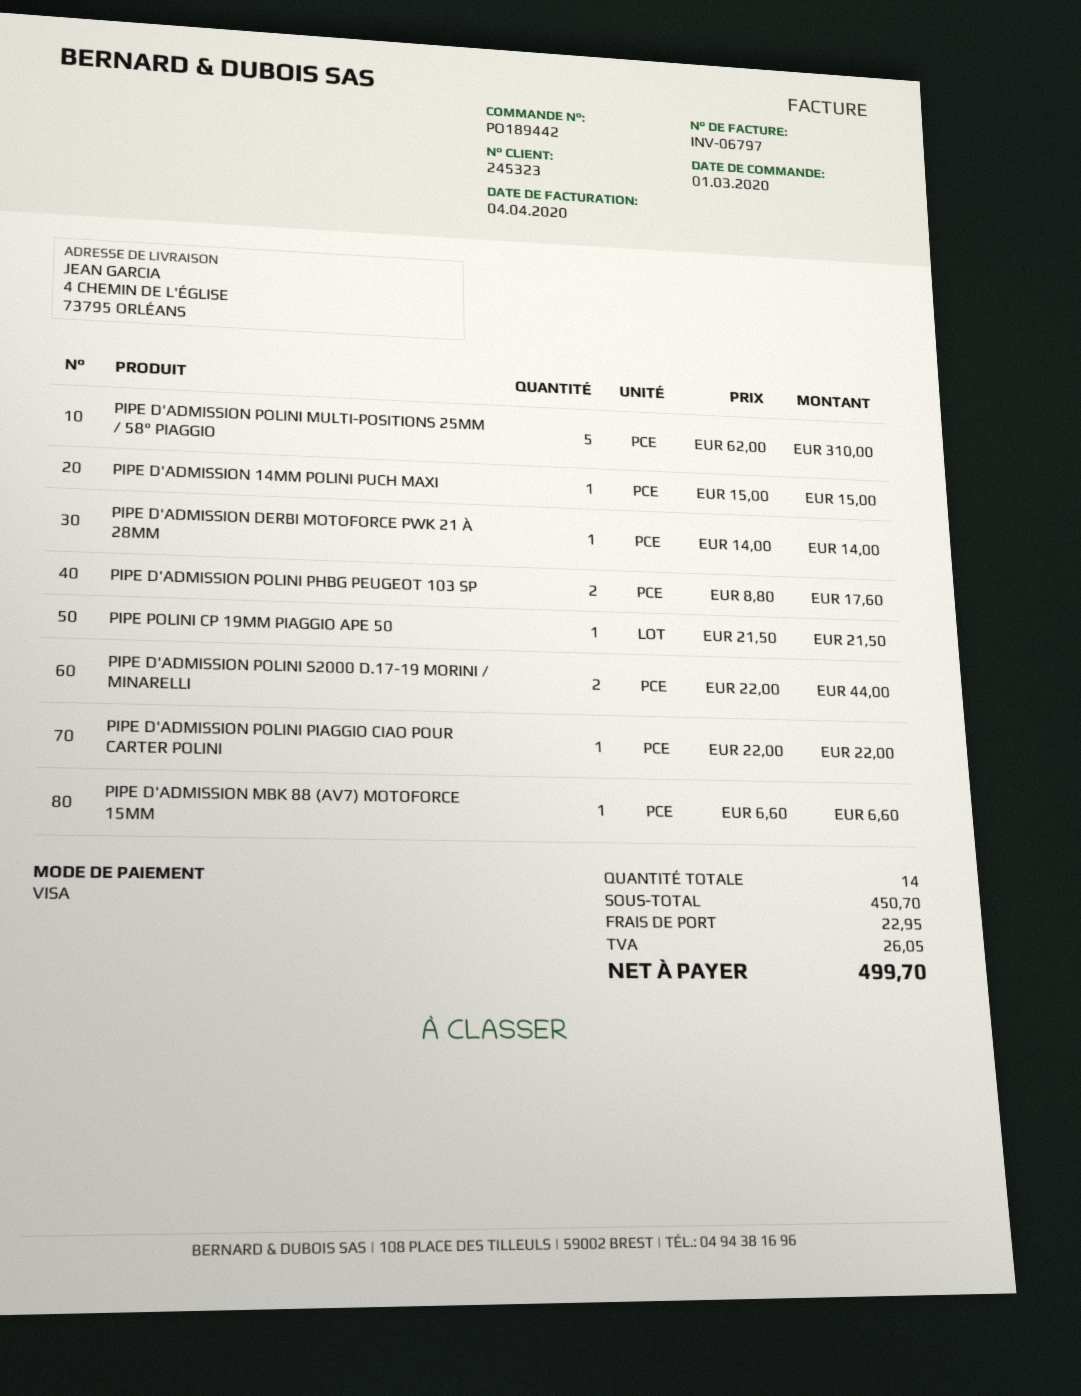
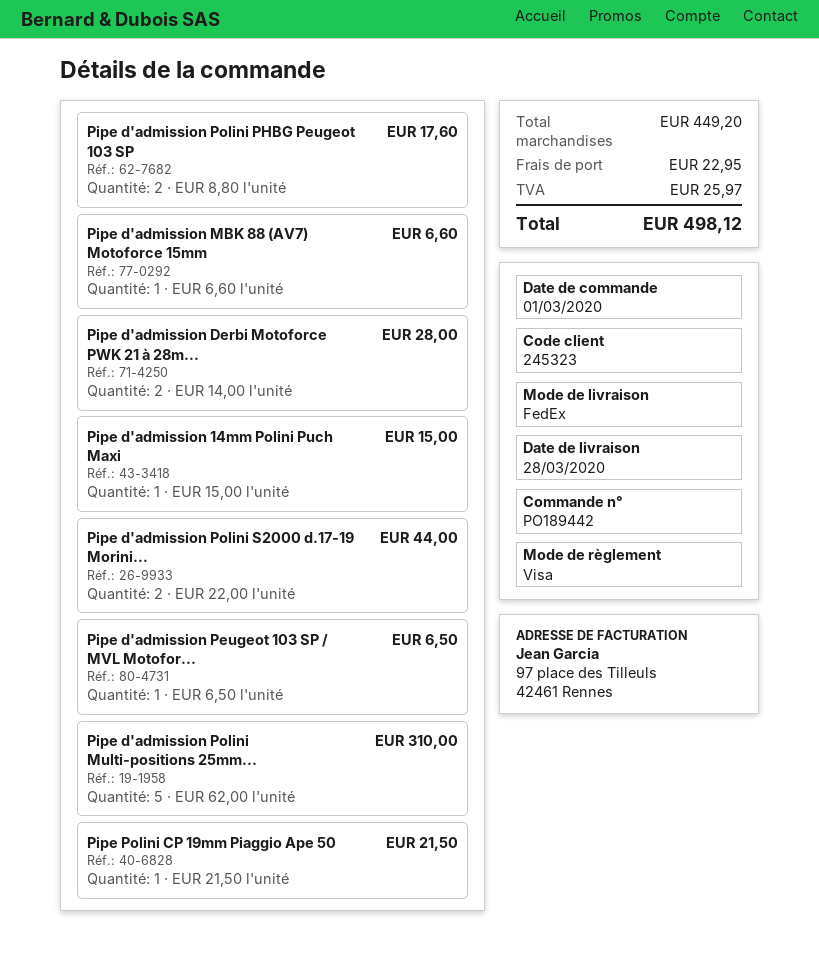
PIPE D'ADMISSION DERBI MOTOFORCE PWK 21 À 28MM: 1 x 14.00 = 14.00 -> 2 x 14.00 = 28.00
PIPE D'ADMISSION POLINI PIAGGIO CIAO POUR CARTER POLINI: 1 x 22.00 = 22.00 -> none
Pipe d'admission Peugeot 103 SP / MVL Motofor...: none -> 1 x 6.50 = 6.50
subtotal: 450.70 -> 449.20
tax: 26.05 -> 25.97
total: 499.70 -> 498.12

